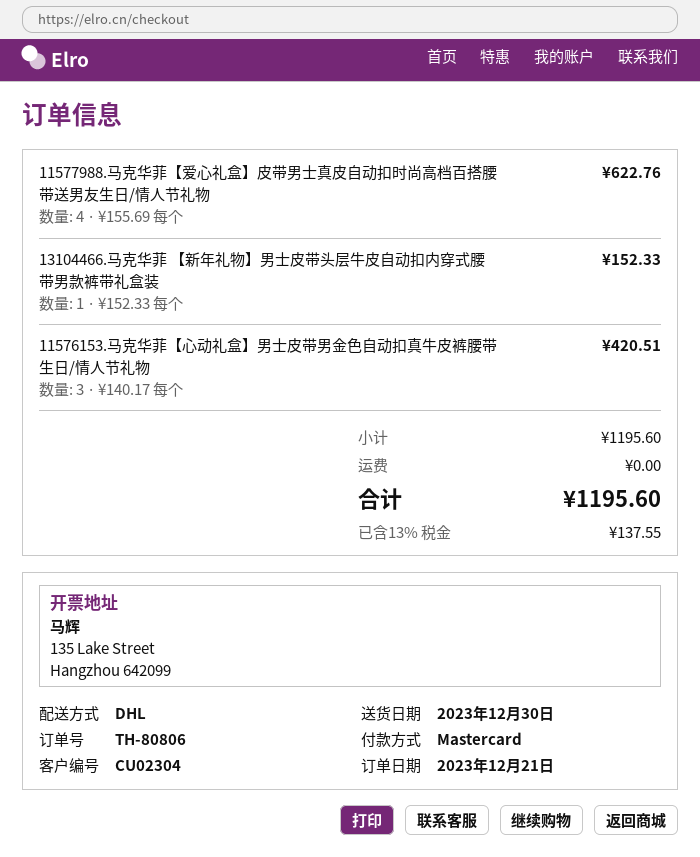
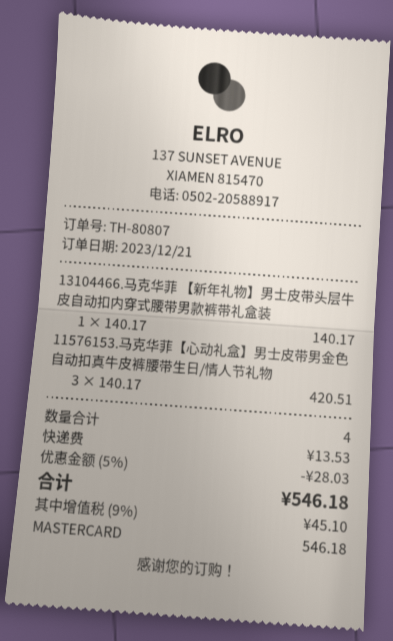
order number: TH-80806 -> TH-80807
11577988.马克华菲【爱心礼盒】皮带男士真皮自动扣时尚高档百搭腰带送男友生日/情人节礼物: 4 x 155.69 = 622.76 -> none
13104466.马克华菲 【新年礼物】男士皮带头层牛皮自动扣内穿式腰带男款裤带礼盒装: 1 x 152.33 = 152.33 -> 1 x 140.17 = 140.17
discount: none -> 5% = 28.03
shipping: 0.00 -> 13.53
tax: 13% = 137.55 -> 9% = 45.10
total: 1195.60 -> 546.18

